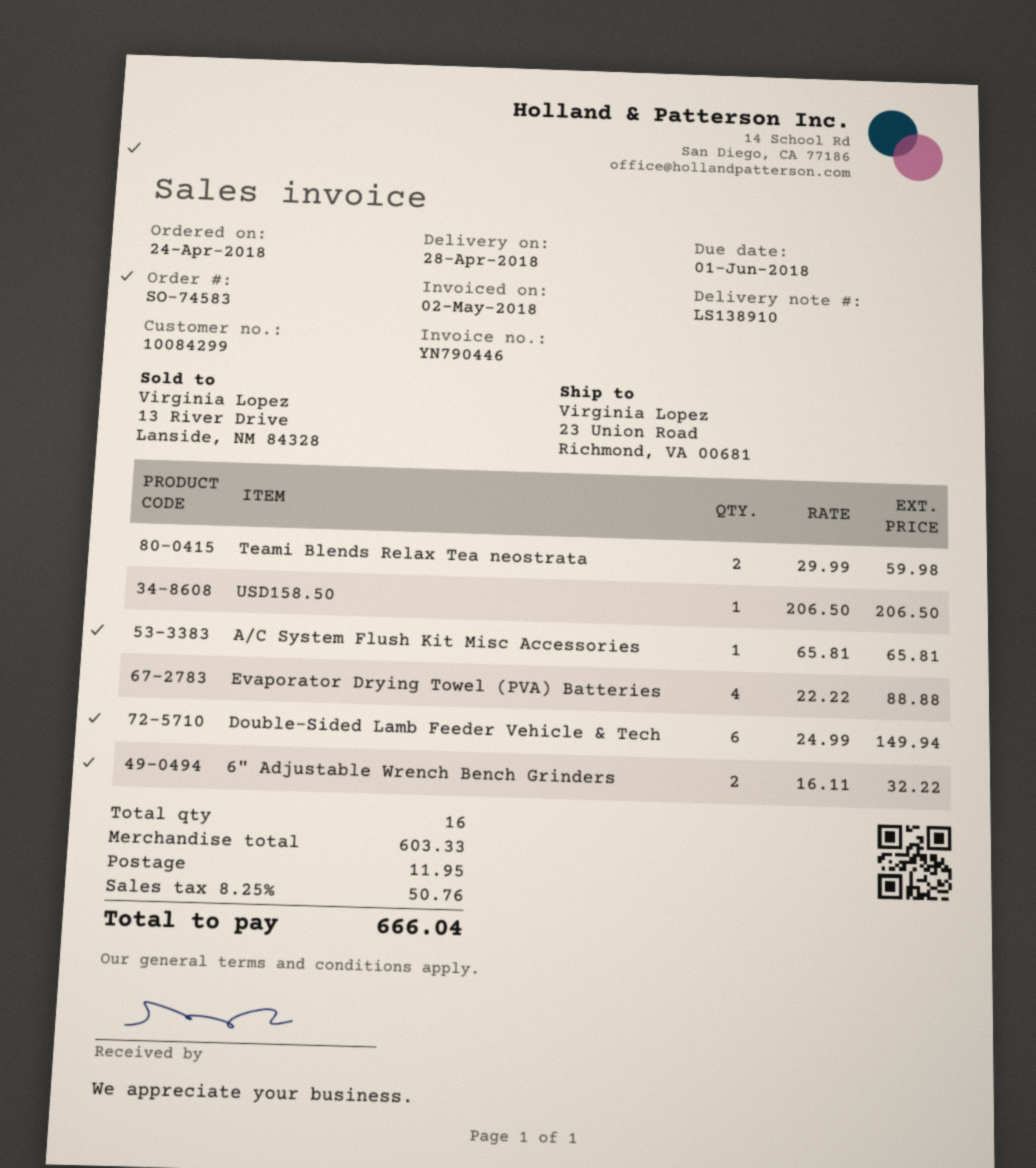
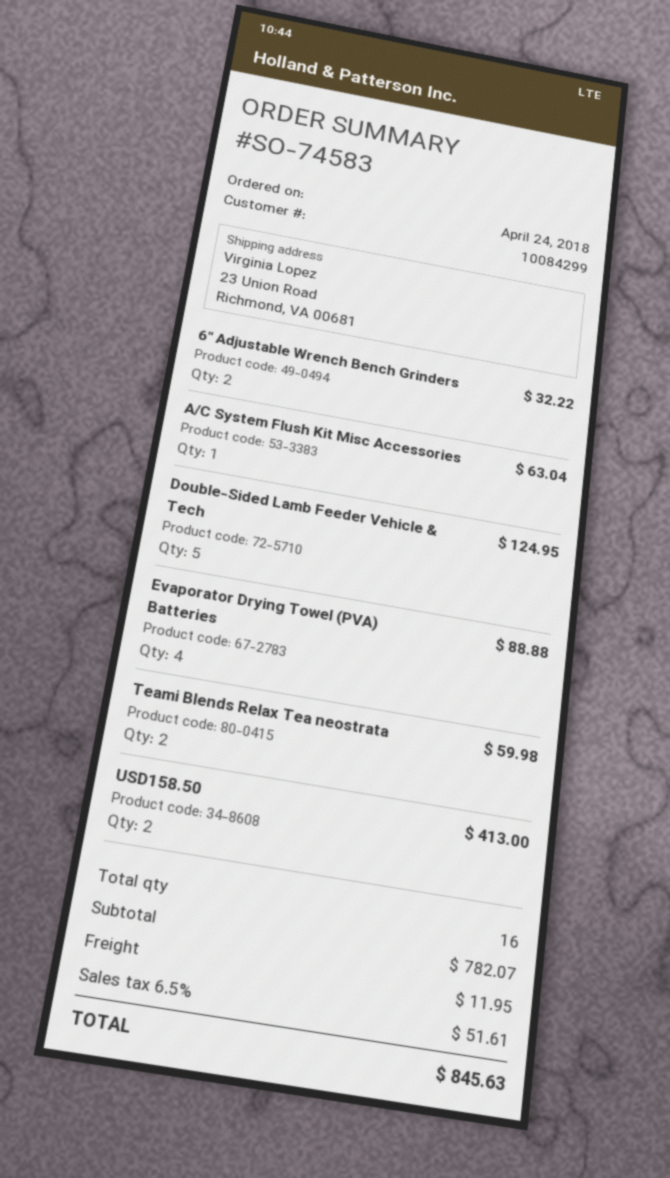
USD158.50: 1 for 206.50 -> 2 for 413.00
A/C System Flush Kit Misc Accessories: 1 for 65.81 -> 1 for 63.04
Double-Sided Lamb Feeder Vehicle & Tech: 6 for 149.94 -> 5 for 124.95
subtotal: 603.33 -> 782.07
tax: 8.25% = 50.76 -> 6.5% = 51.61
total: 666.04 -> 845.63

